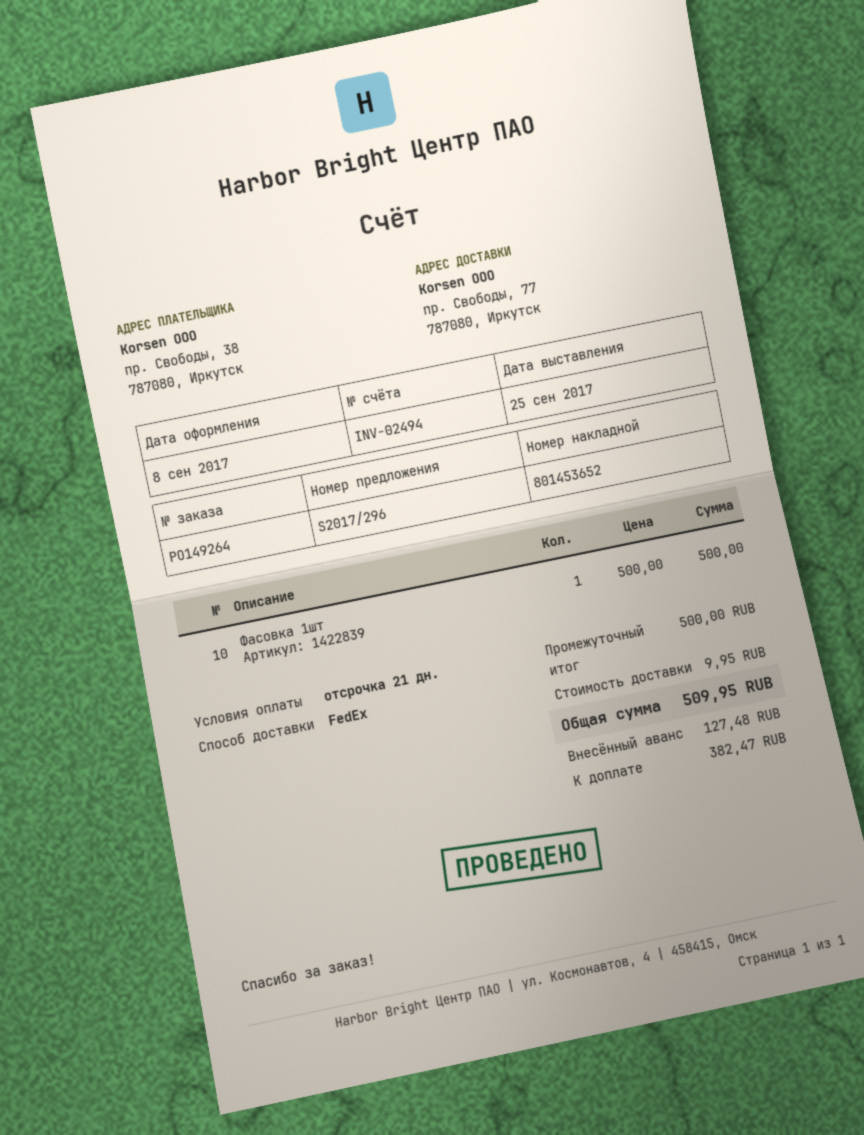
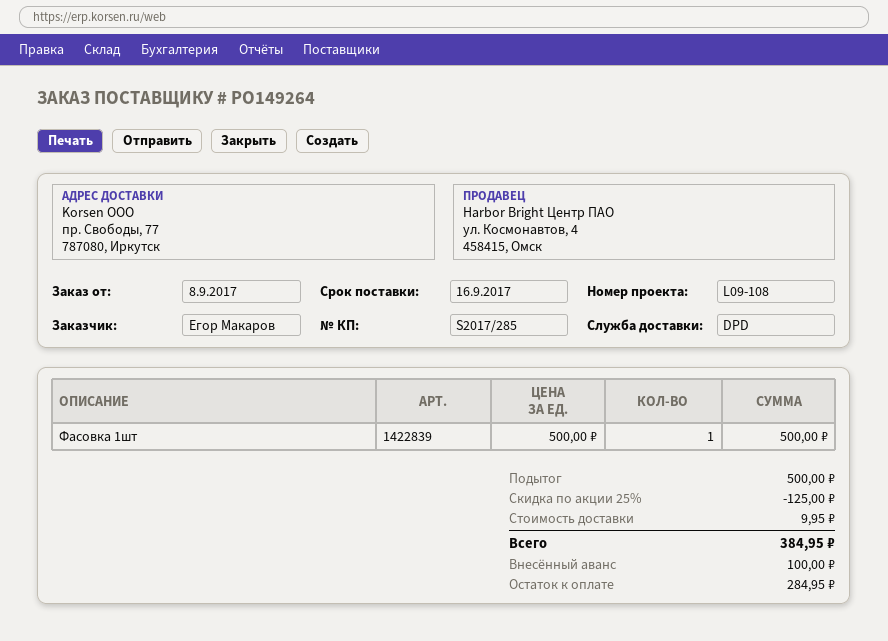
quote number: S2017/296 -> S2017/285
shipping method: FedEx -> DPD
discount: none -> 25% = 125.00
total: 509.95 -> 384.95
deposit: 127.48 -> 100.00
balance: 382.47 -> 284.95

